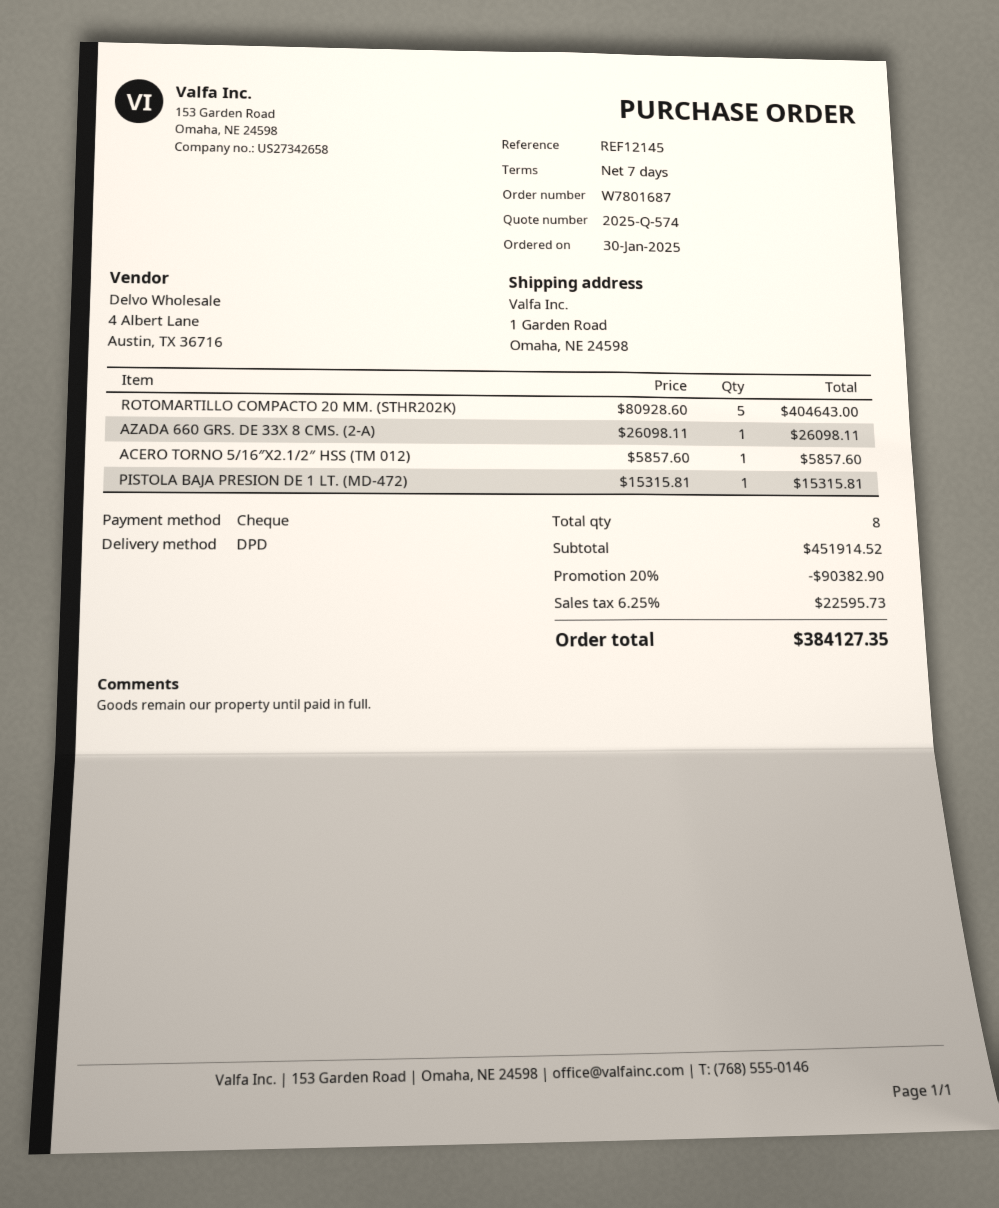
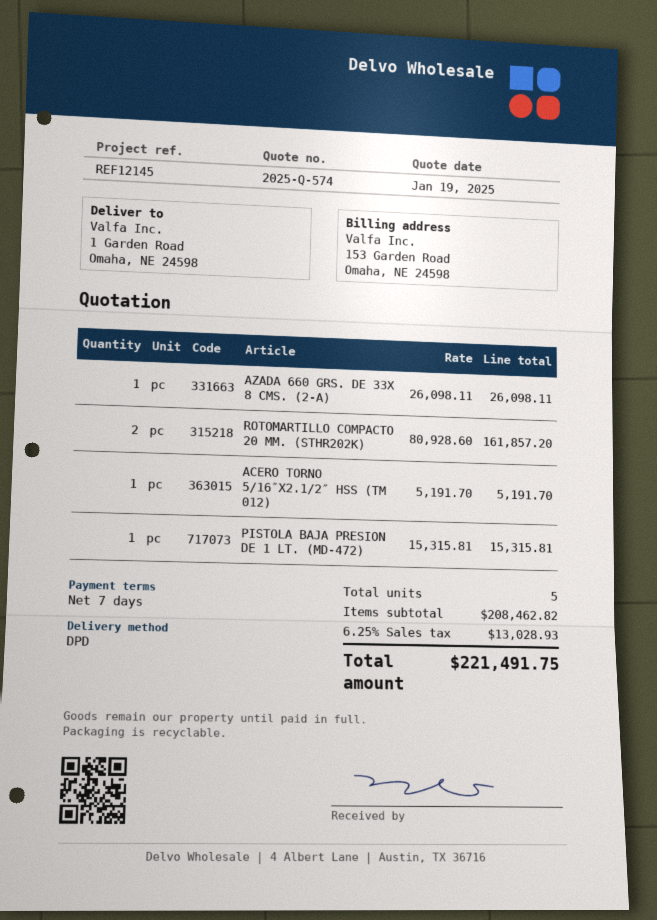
ROTOMARTILLO COMPACTO 20 MM. (STHR202K): 5 x 80928.60 = 404643.00 -> 2 x 80928.60 = 161857.20
ACERO TORNO 5/16″X2.1/2″ HSS (TM 012): 1 x 5857.60 = 5857.60 -> 1 x 5191.70 = 5191.70
total quantity: 8 -> 5
subtotal: 451914.52 -> 208462.82
discount: 20% = 90382.90 -> none
tax: 6.25% = 22595.73 -> 6.25% = 13028.93
total: 384127.35 -> 221491.75

